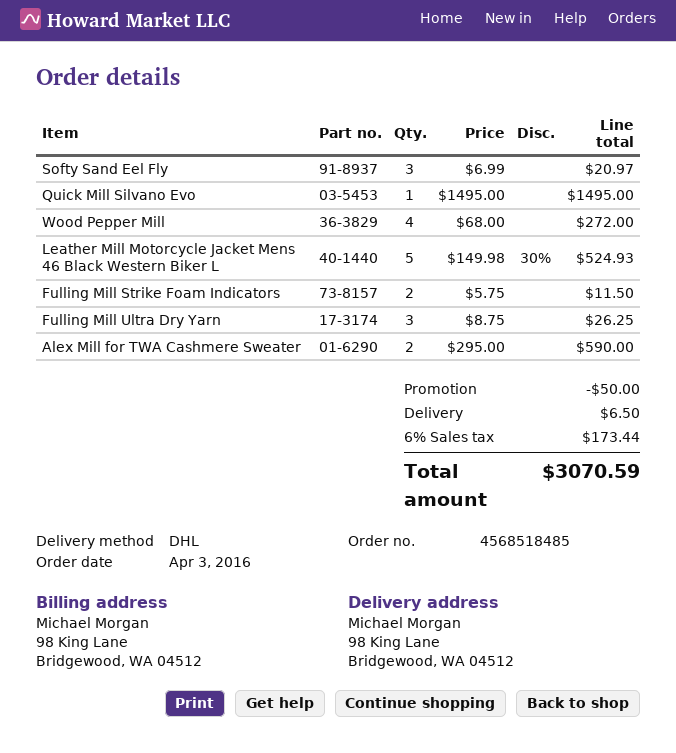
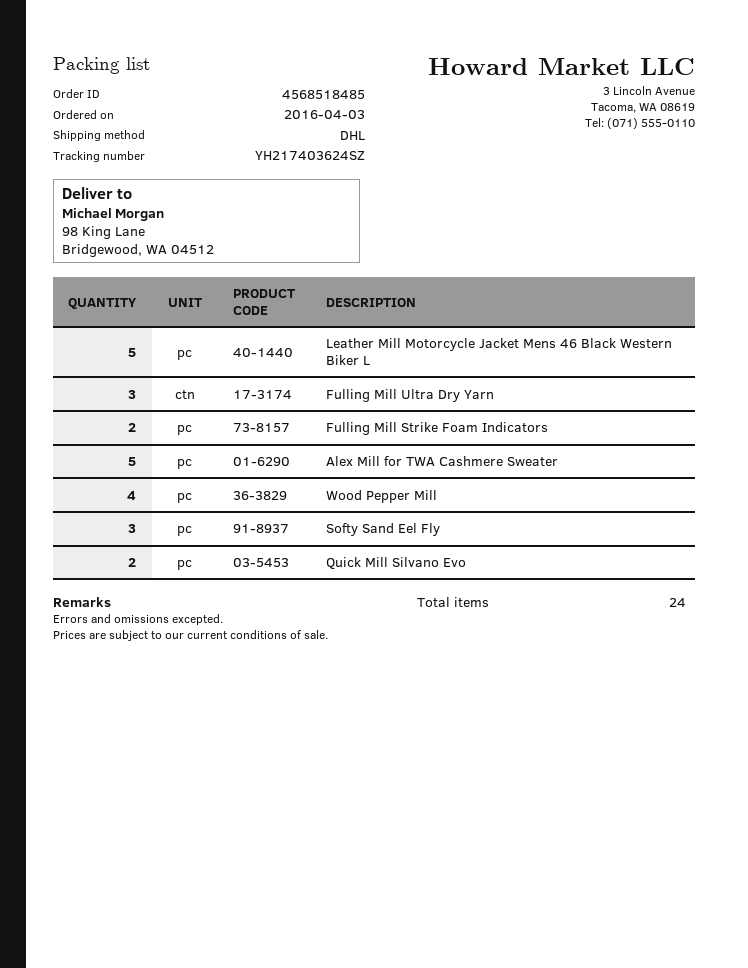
Quick Mill Silvano Evo: 1 -> 2
Alex Mill for TWA Cashmere Sweater: 2 -> 5

